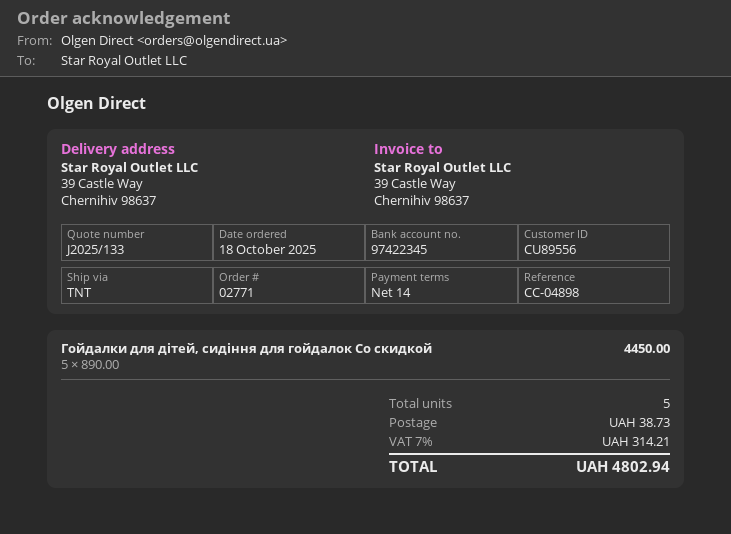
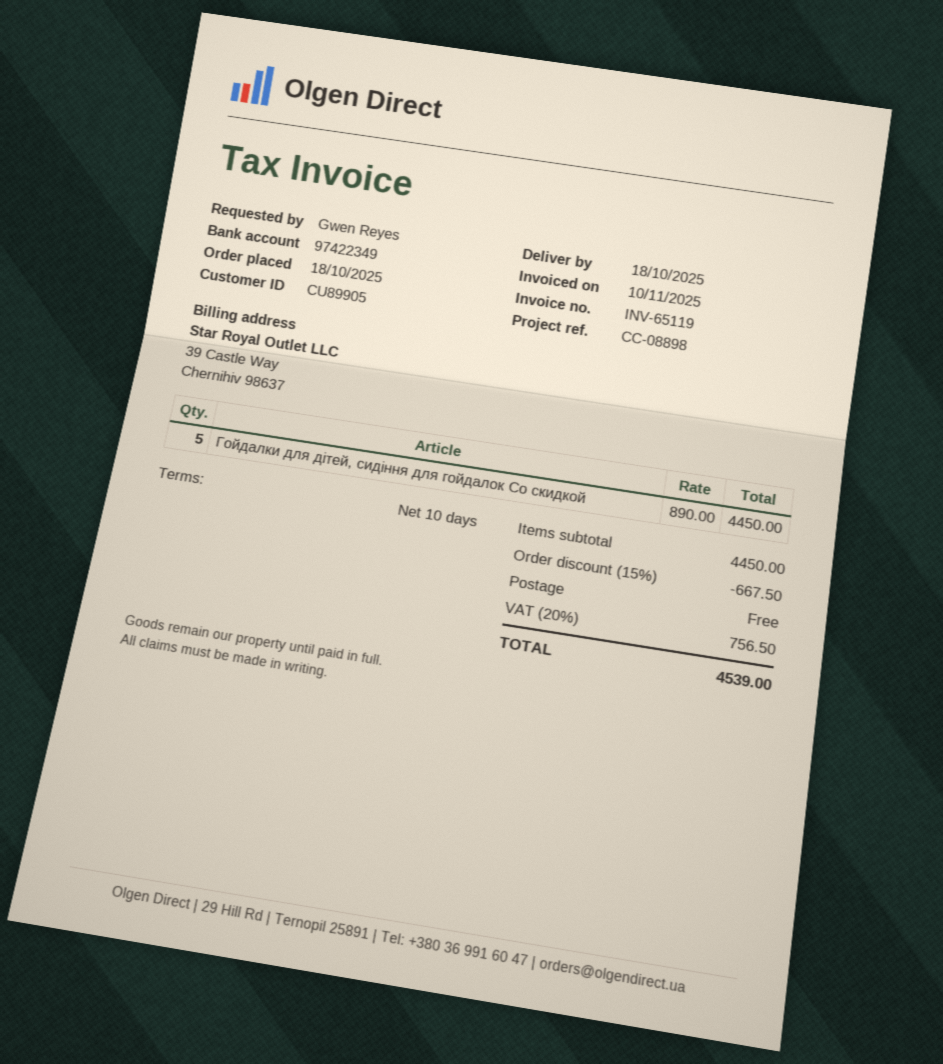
payment terms: 14 days -> 10 days
customer number: CU89556 -> CU89905
reference: CC-04898 -> CC-08898
bank account: 97422345 -> 97422349
discount: none -> 15% = 667.50
shipping: 38.73 -> 0.00
tax: 7% = 314.21 -> 20% = 756.50
total: 4802.94 -> 4539.00

